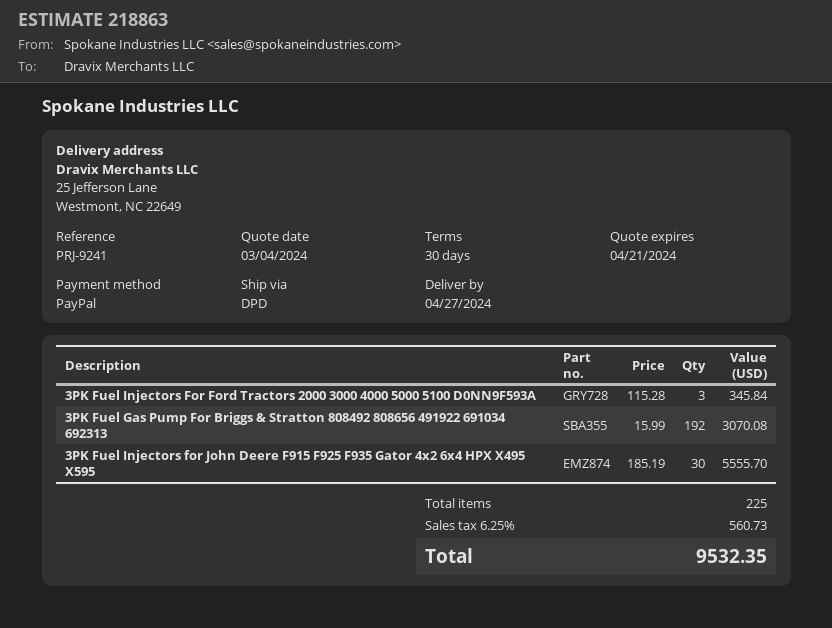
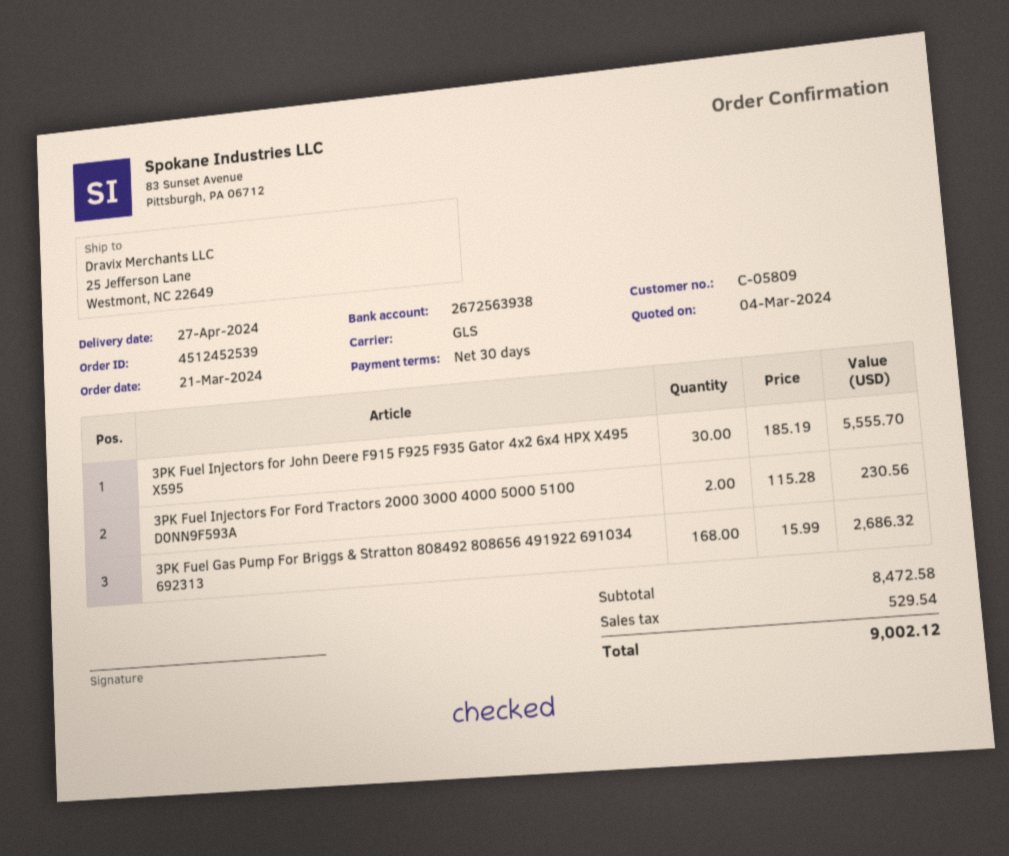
shipping method: DPD -> GLS
3PK Fuel Injectors For Ford Tractors 2000 3000 4000 5000 5100 D0NN9F593A: 3 x 115.28 = 345.84 -> 2 x 115.28 = 230.56
3PK Fuel Gas Pump For Briggs & Stratton 808492 808656 491922 691034 692313: 192 x 15.99 = 3070.08 -> 168 x 15.99 = 2686.32
tax: 560.73 -> 529.54
total: 9532.35 -> 9002.12

